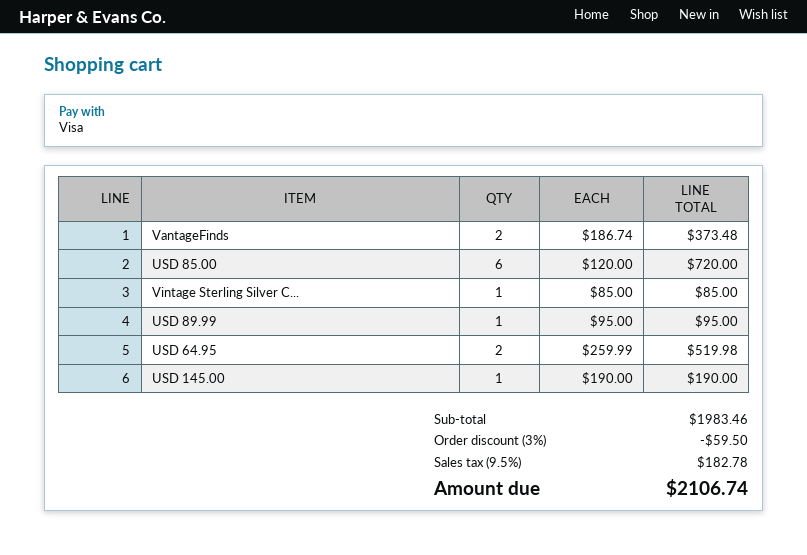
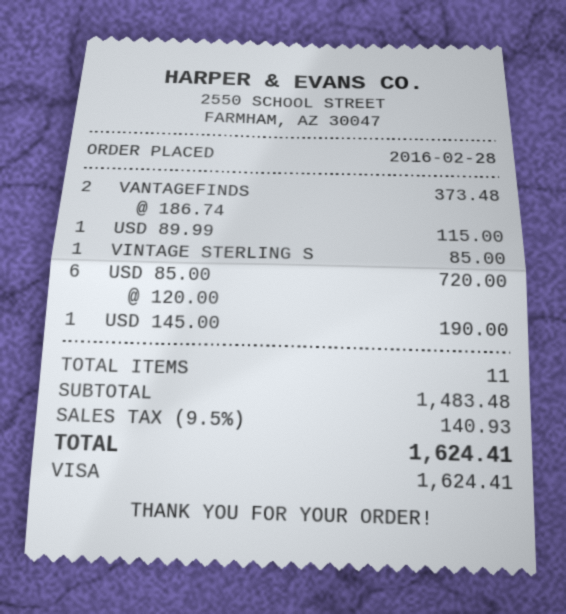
USD 89.99: 1 x 95.00 = 95.00 -> 1 x 115.00 = 115.00
USD 64.95: 2 x 259.99 = 519.98 -> none
subtotal: 1983.46 -> 1483.48
discount: 3% = 59.50 -> none
tax: 9.5% = 182.78 -> 9.5% = 140.93
total: 2106.74 -> 1624.41

